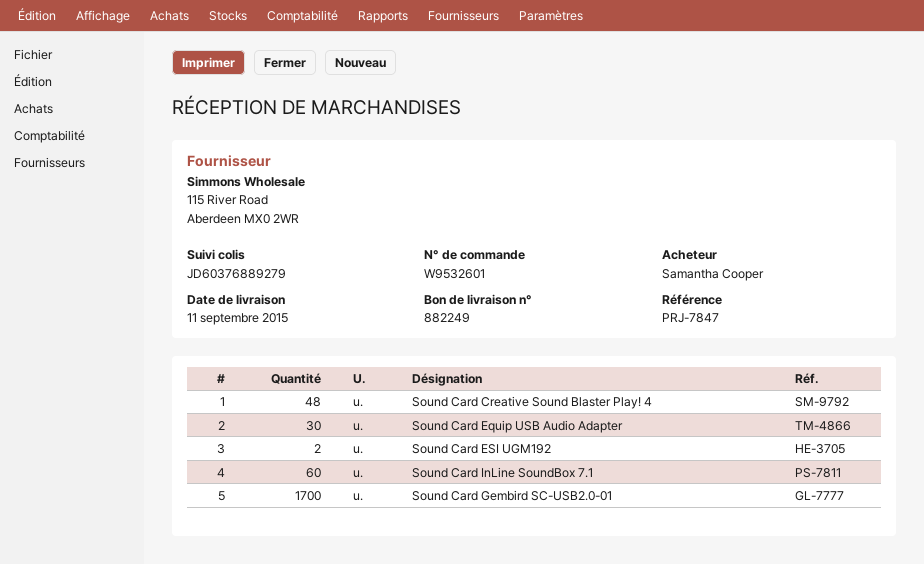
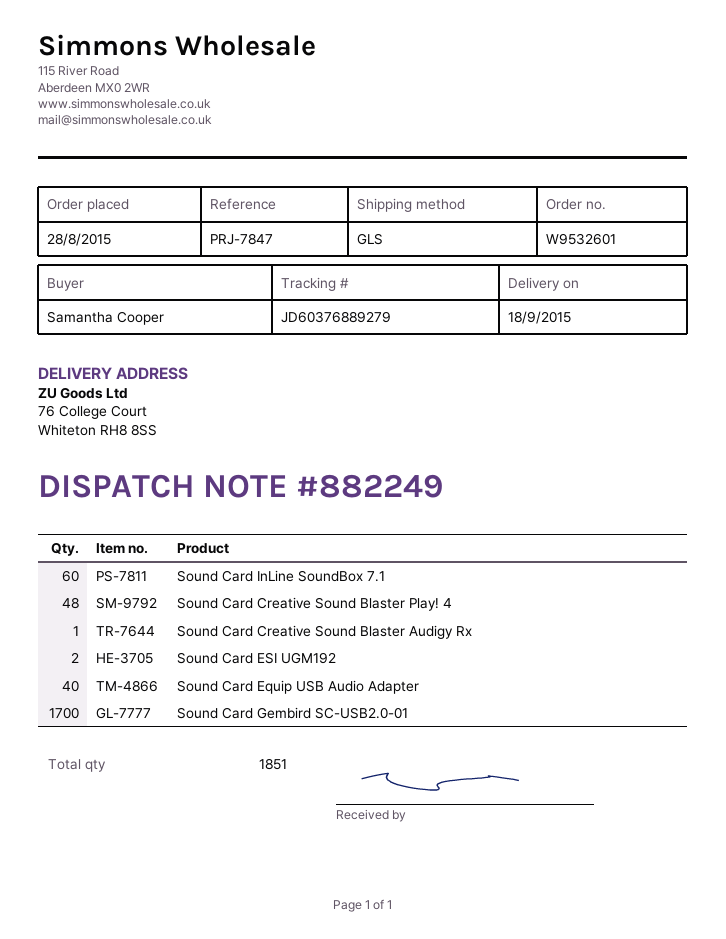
delivery date: 2015-09-11 -> 2015-09-18
Sound Card Equip USB Audio Adapter: 30 -> 40
Sound Card Creative Sound Blaster Audigy Rx: none -> 1

